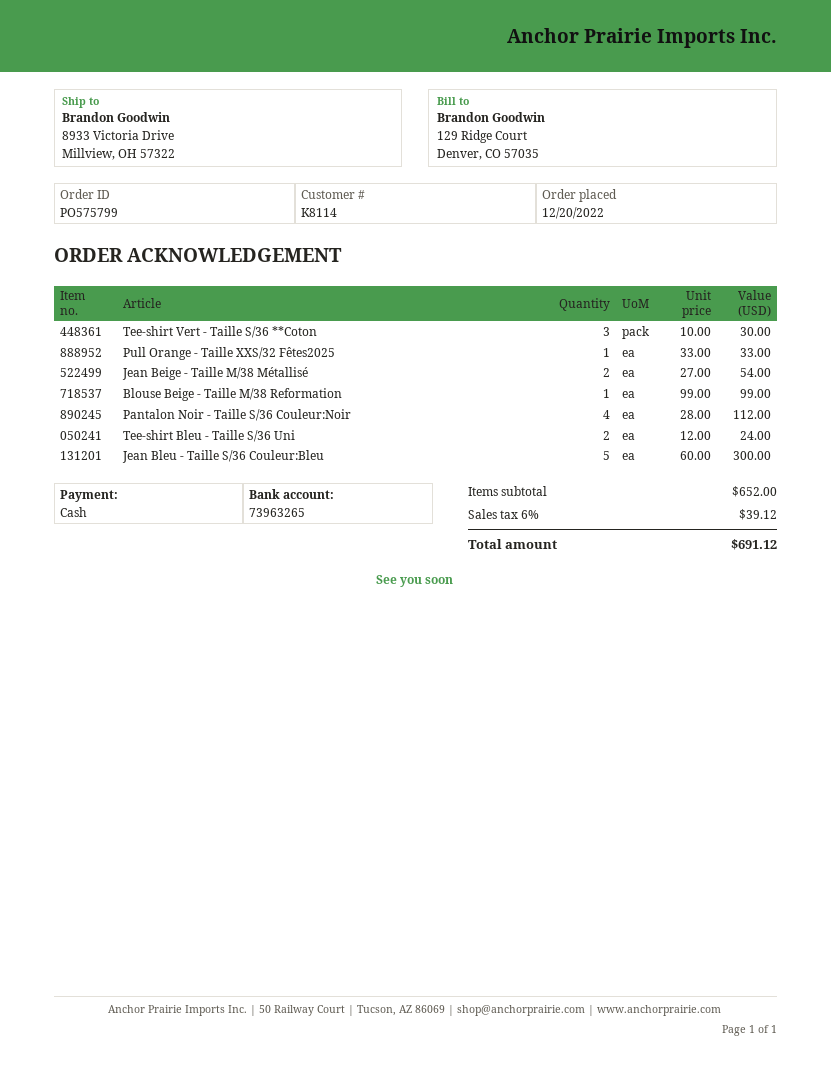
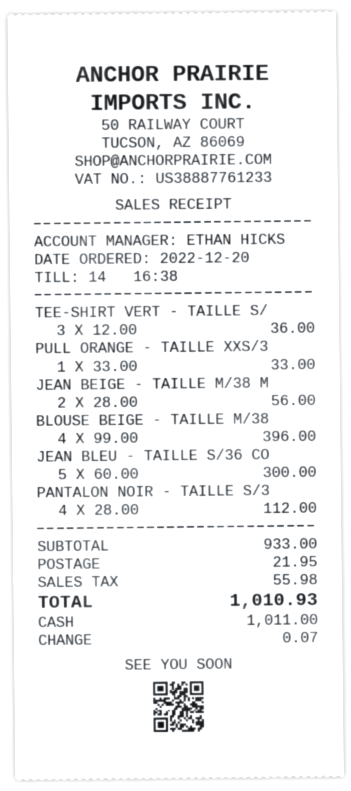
Tee-shirt Vert - Taille S/36 **Coton: 3 x 10.00 = 30.00 -> 3 x 12.00 = 36.00
Jean Beige - Taille M/38 Métallisé: 2 x 27.00 = 54.00 -> 2 x 28.00 = 56.00
Blouse Beige - Taille M/38 Reformation: 1 x 99.00 = 99.00 -> 4 x 99.00 = 396.00
Tee-shirt Bleu - Taille S/36 Uni: 2 x 12.00 = 24.00 -> none
subtotal: 652.00 -> 933.00
shipping: none -> 21.95
tax: 39.12 -> 55.98
total: 691.12 -> 1010.93

